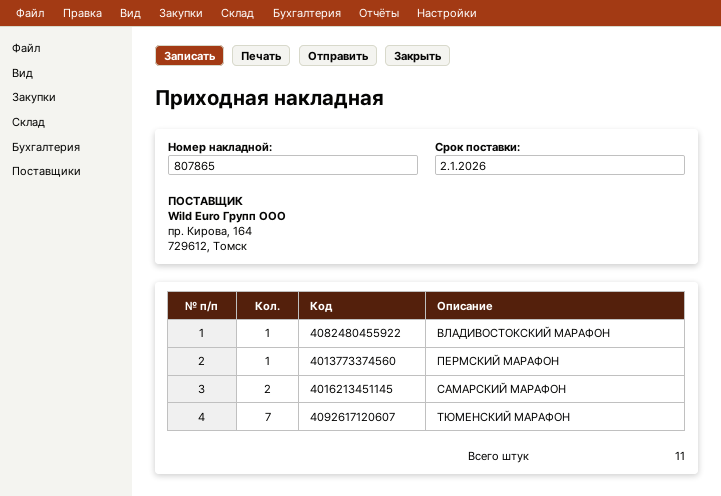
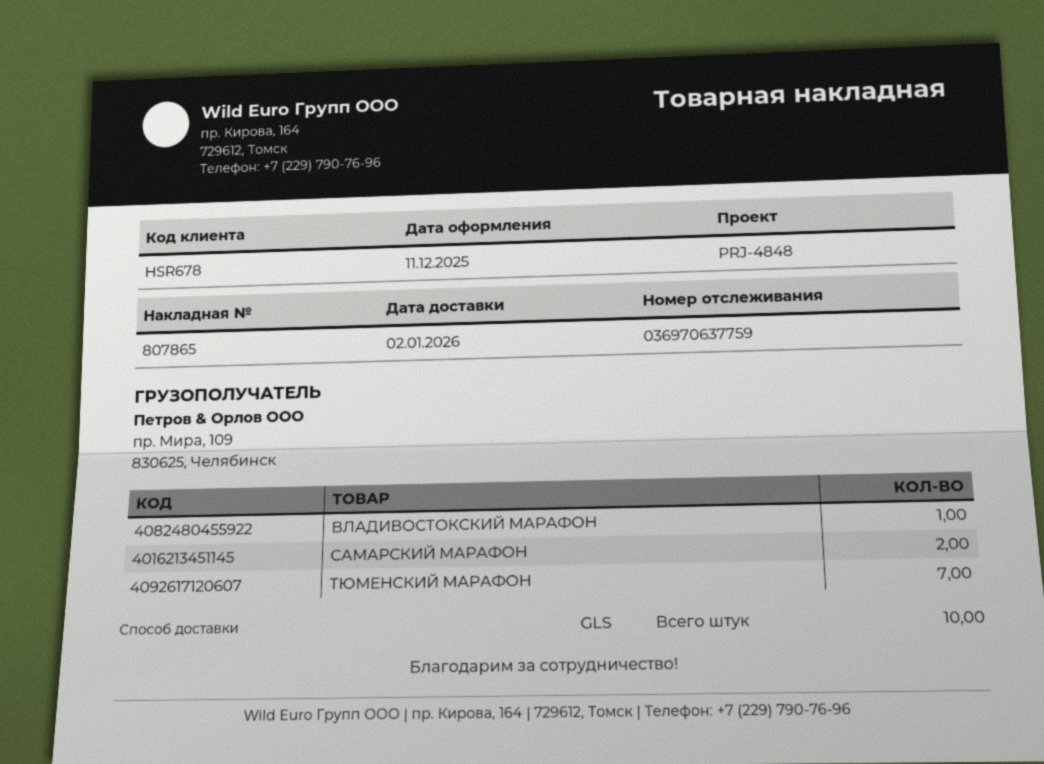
ПЕРМСКИЙ МАРАФОН: 1 -> none
total quantity: 11 -> 10

